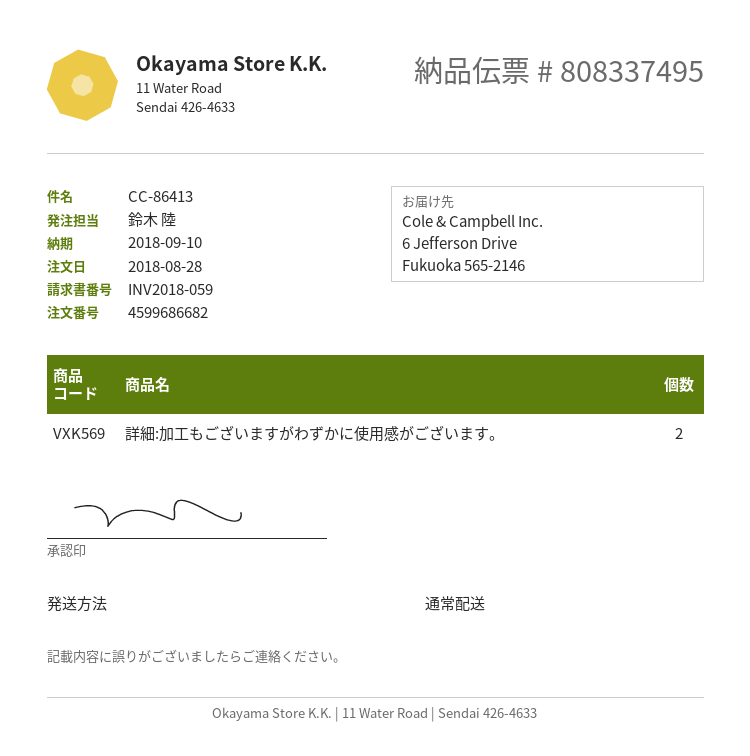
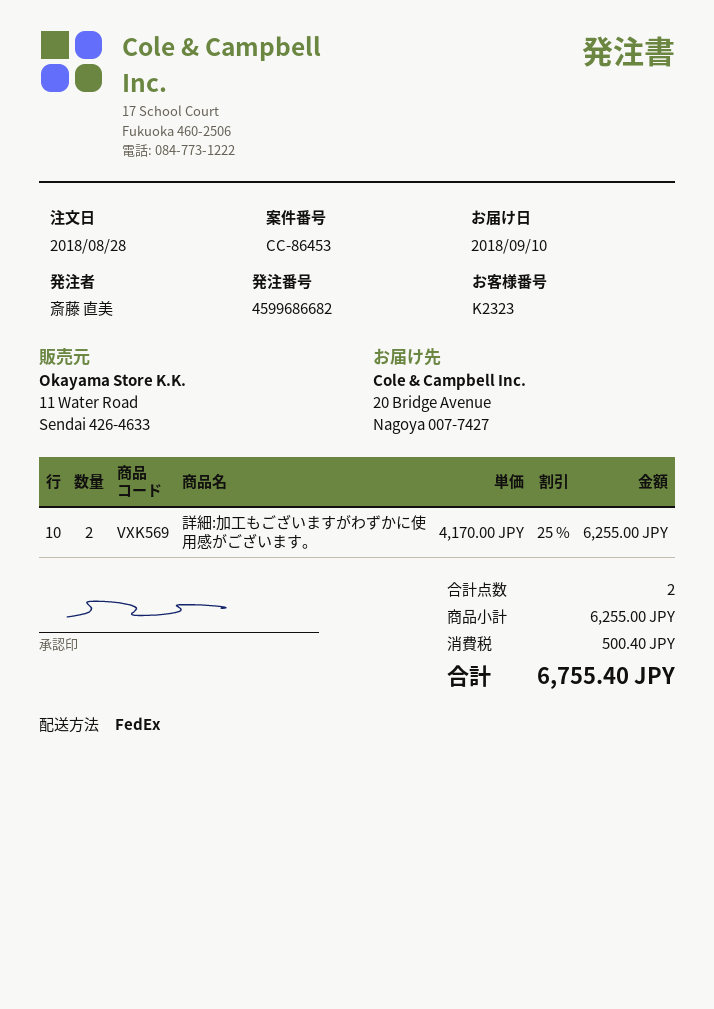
reference: CC-86413 -> CC-86453
ordered by: 鈴木 陸 -> 斎藤 直美
shipping method: standard -> FedEx
ship to: 6 Jefferson Drive, Fukuoka 565-2146 -> 20 Bridge Avenue, Nagoya 007-7427

